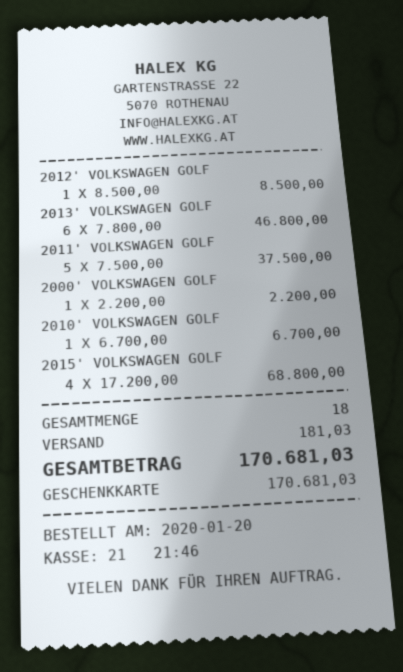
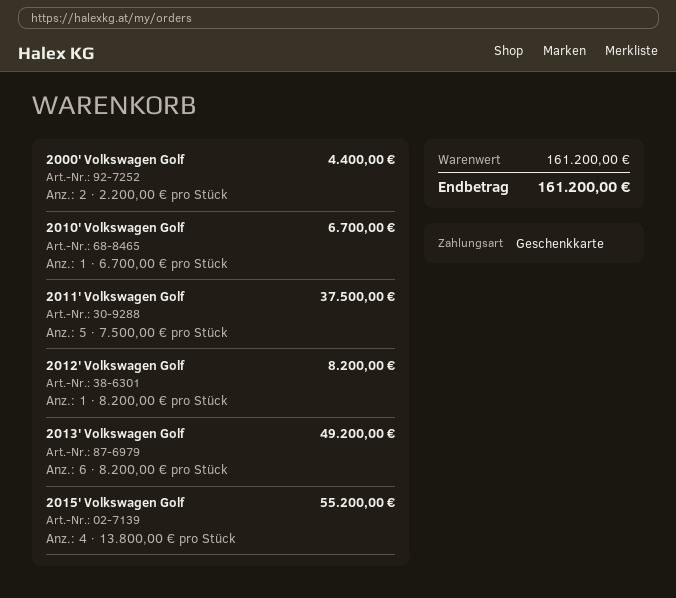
2012' VOLKSWAGEN GOLF: 1 x 8500.00 = 8500.00 -> 1 x 8200.00 = 8200.00
2013' VOLKSWAGEN GOLF: 6 x 7800.00 = 46800.00 -> 6 x 8200.00 = 49200.00
2000' VOLKSWAGEN GOLF: 1 x 2200.00 = 2200.00 -> 2 x 2200.00 = 4400.00
2015' VOLKSWAGEN GOLF: 4 x 17200.00 = 68800.00 -> 4 x 13800.00 = 55200.00
shipping: 181.03 -> none
total: 170681.03 -> 161200.00

